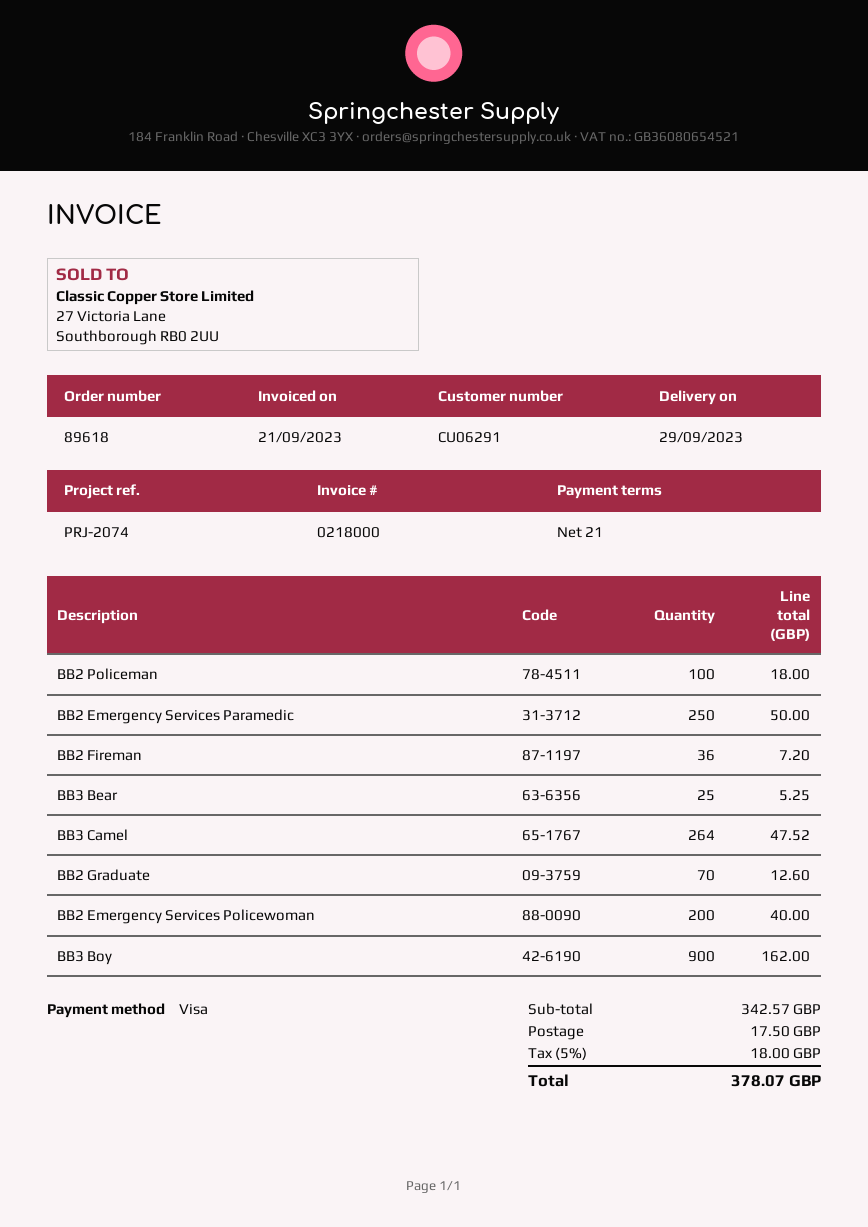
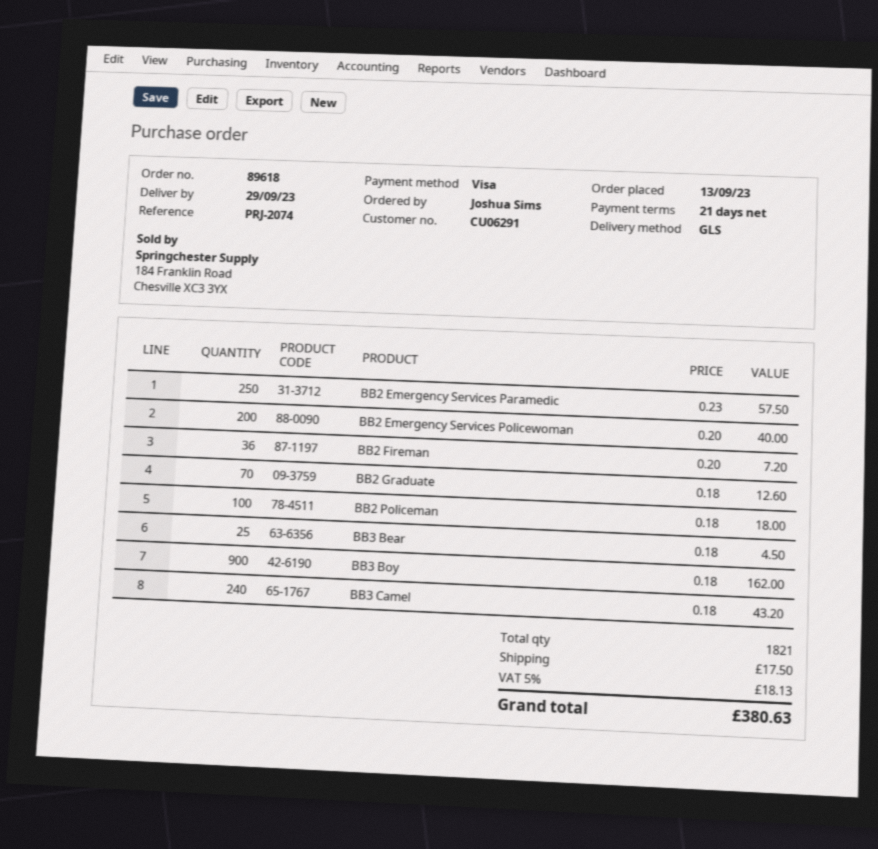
BB2 Emergency Services Paramedic: 250 for 50.00 -> 250 for 57.50
BB3 Bear: 25 for 5.25 -> 25 for 4.50
BB3 Camel: 264 for 47.52 -> 240 for 43.20
tax: 5% = 18.00 -> 5% = 18.13
total: 378.07 -> 380.63

